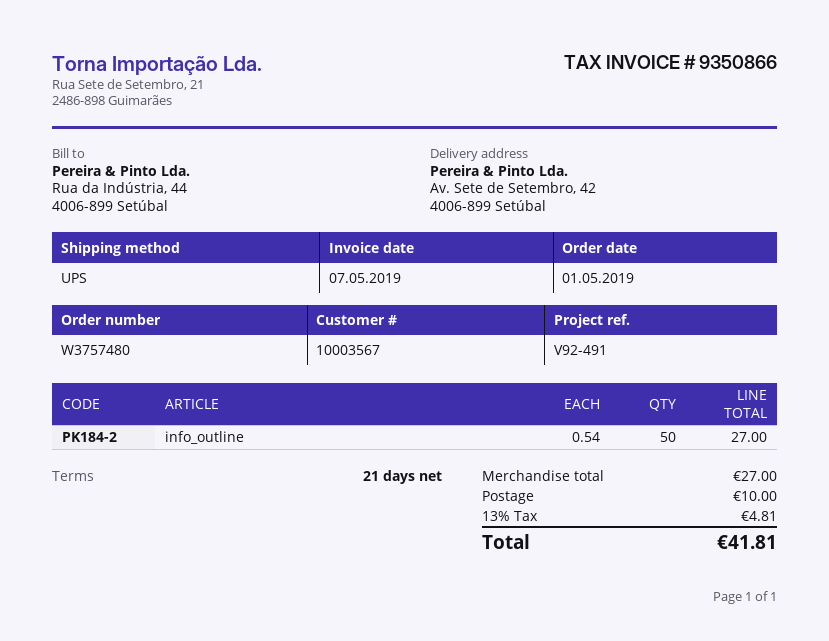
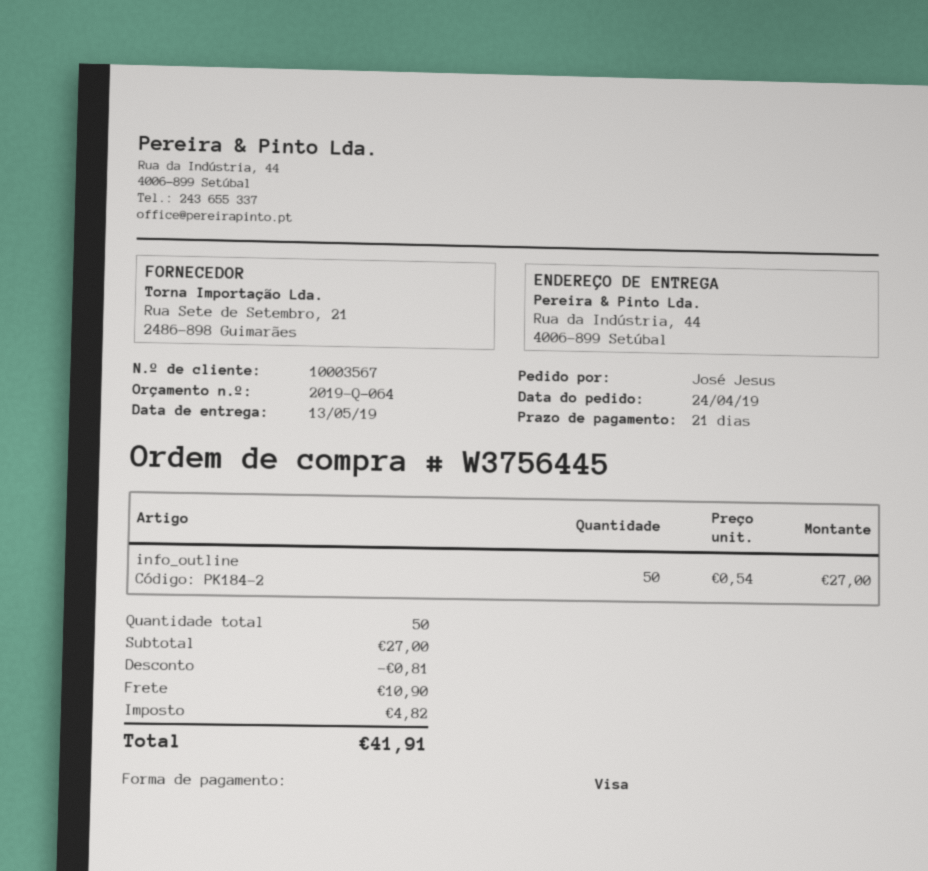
order number: W3757480 -> W3756445
order date: 2019-05-01 -> 2019-04-24
ship to: Av. Sete de Setembro, 42, 4006-899 Setúbal -> Rua da Indústria, 44, 4006-899 Setúbal
discount: none -> 0.81
shipping: 10.00 -> 10.90
tax: 4.81 -> 4.82
total: 41.81 -> 41.91

